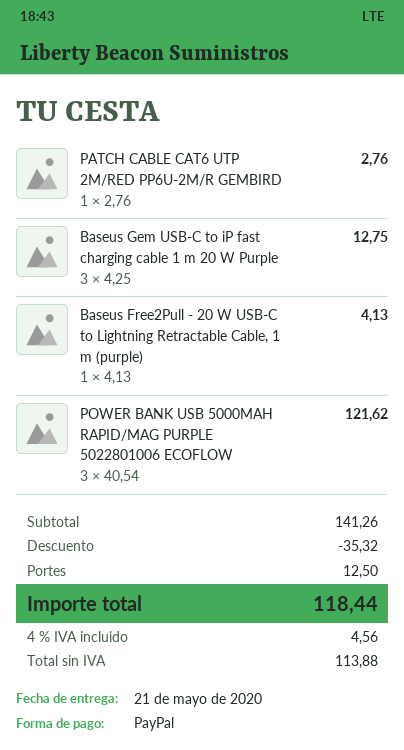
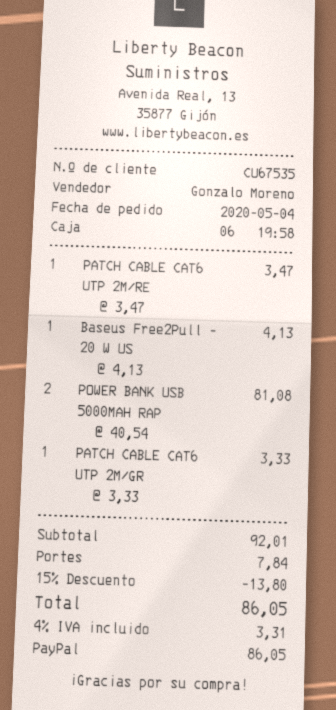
PATCH CABLE CAT6 UTP 2M/RED PP6U-2M/R GEMBIRD: 1 x 2.76 = 2.76 -> 1 x 3.47 = 3.47
Baseus Gem USB-C to iP fast charging cable 1 m 20 W Purple: 3 x 4.25 = 12.75 -> none
POWER BANK USB 5000MAH RAPID/MAG PURPLE 5022801006 ECOFLOW: 3 x 40.54 = 121.62 -> 2 x 40.54 = 81.08
PATCH CABLE CAT6 UTP 2M/GR: none -> 1 x 3.33 = 3.33
subtotal: 141.26 -> 92.01
discount: 35.32 -> 13.80
shipping: 12.50 -> 7.84
tax: 4% = 4.56 -> 4% = 3.31
total: 118.44 -> 86.05

